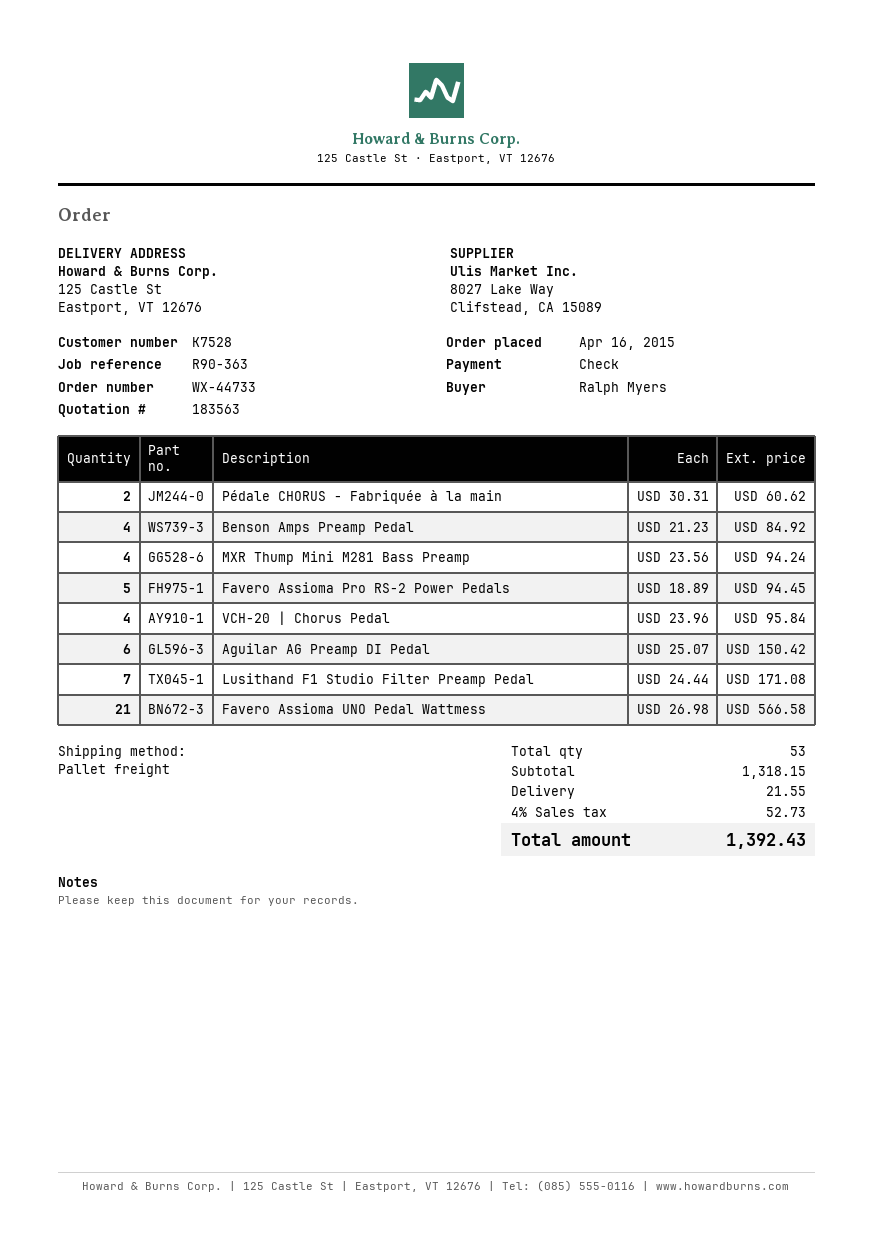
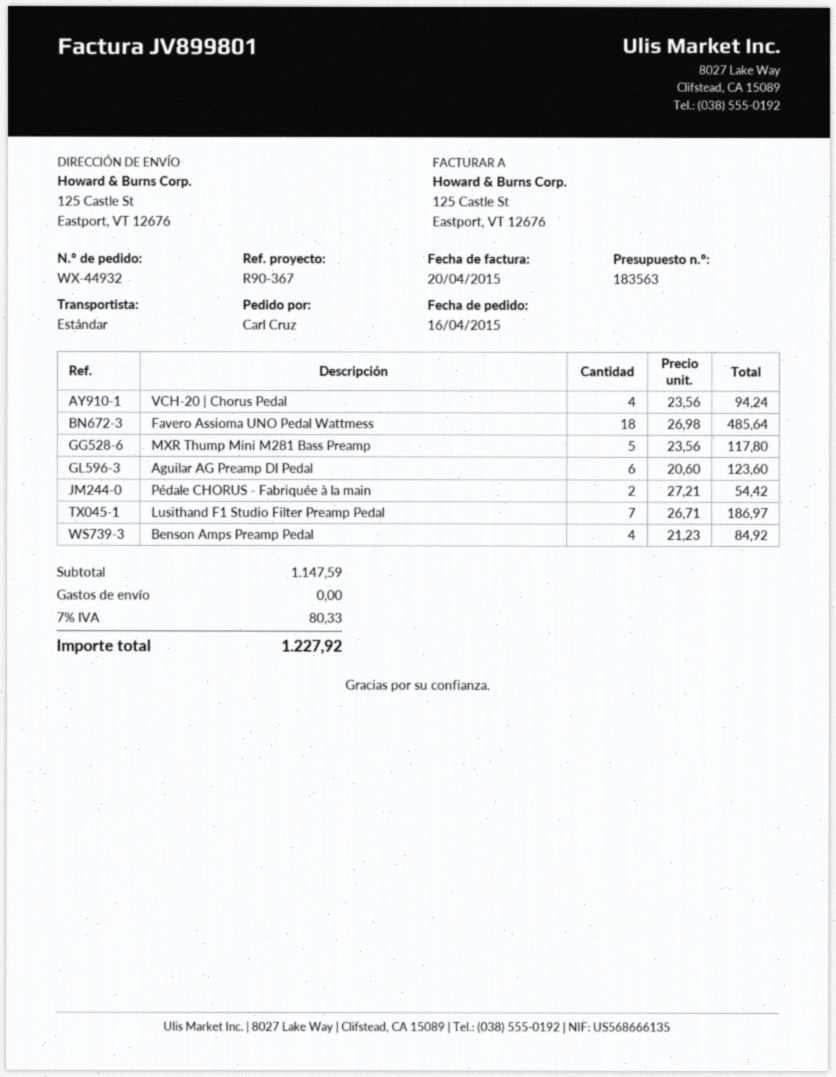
order number: WX-44733 -> WX-44932
reference: R90-363 -> R90-367
ordered by: Ralph Myers -> Carl Cruz
shipping method: pallet freight -> standard
Pédale CHORUS - Fabriquée à la main: 2 x 30.31 = 60.62 -> 2 x 27.21 = 54.42
MXR Thump Mini M281 Bass Preamp: 4 x 23.56 = 94.24 -> 5 x 23.56 = 117.80
Favero Assioma Pro RS-2 Power Pedals: 5 x 18.89 = 94.45 -> none
VCH-20 | Chorus Pedal: 4 x 23.96 = 95.84 -> 4 x 23.56 = 94.24
Aguilar AG Preamp DI Pedal: 6 x 25.07 = 150.42 -> 6 x 20.60 = 123.60
Lusithand F1 Studio Filter Preamp Pedal: 7 x 24.44 = 171.08 -> 7 x 26.71 = 186.97
Favero Assioma UNO Pedal Wattmess: 21 x 26.98 = 566.58 -> 18 x 26.98 = 485.64
subtotal: 1318.15 -> 1147.59
shipping: 21.55 -> 0.00
tax: 4% = 52.73 -> 7% = 80.33
total: 1392.43 -> 1227.92

